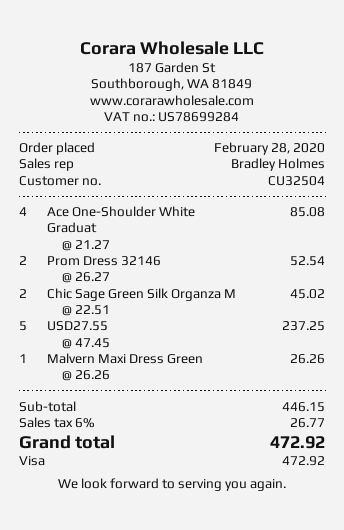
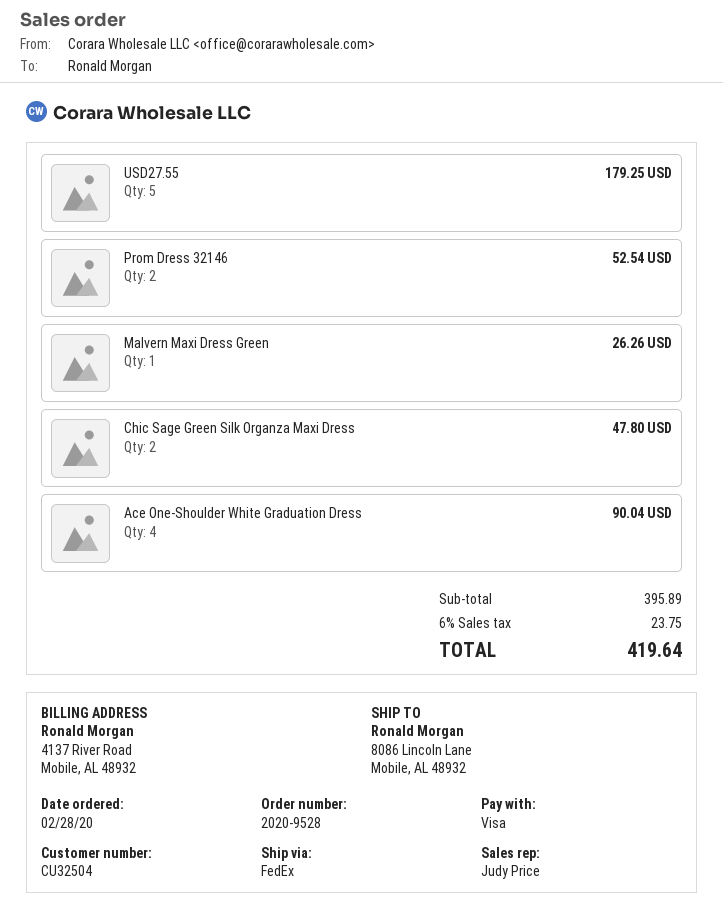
sales rep: Bradley Holmes -> Judy Price
Ace One-Shoulder White Graduat: 4 for 85.08 -> 4 for 90.04
Chic Sage Green Silk Organza M: 2 for 45.02 -> 2 for 47.80
USD27.55: 5 for 237.25 -> 5 for 179.25
subtotal: 446.15 -> 395.89
tax: 6% = 26.77 -> 6% = 23.75
total: 472.92 -> 419.64

